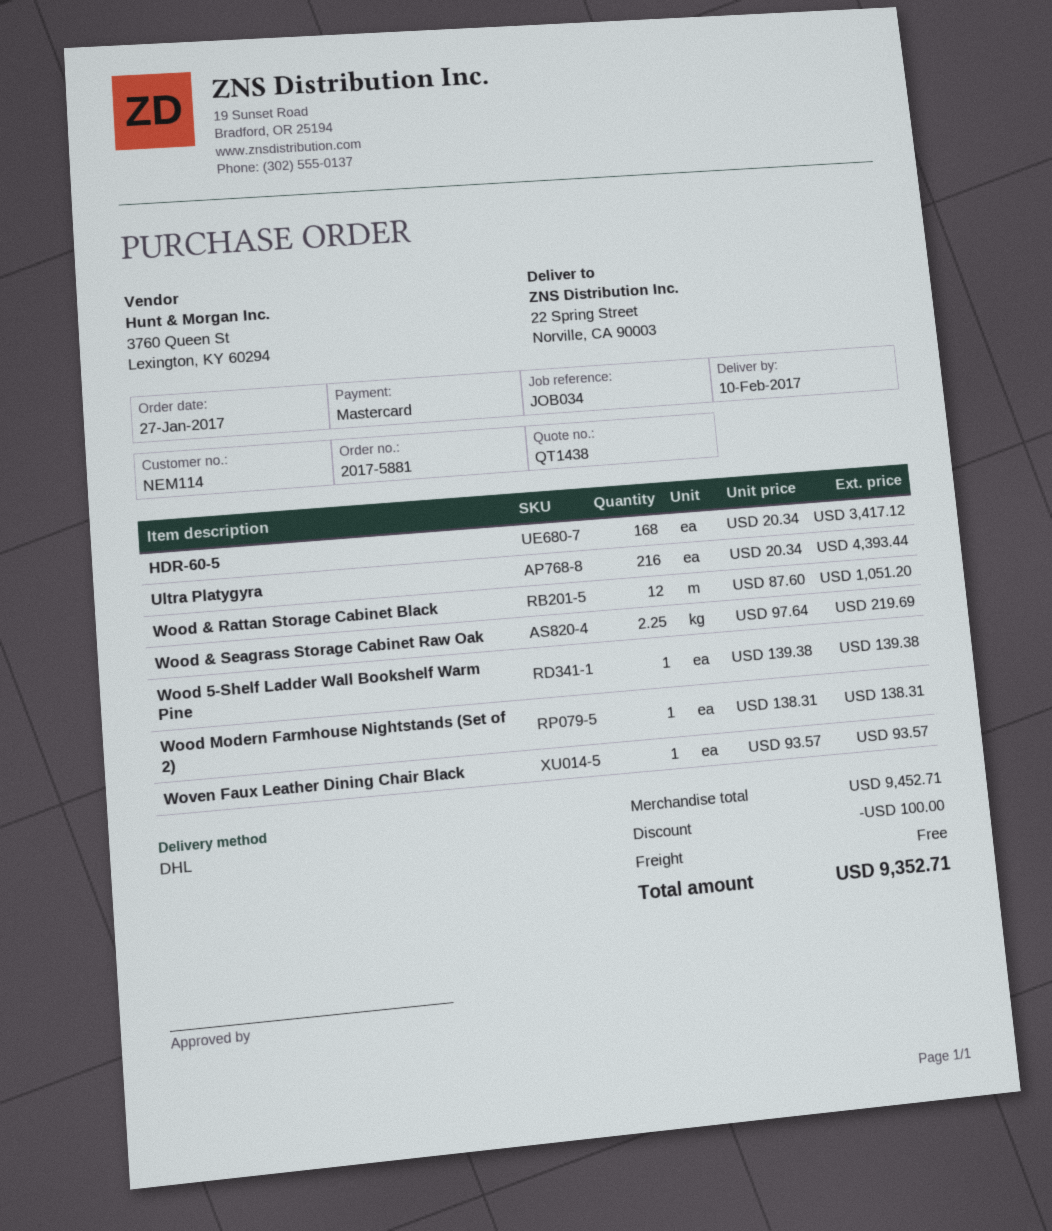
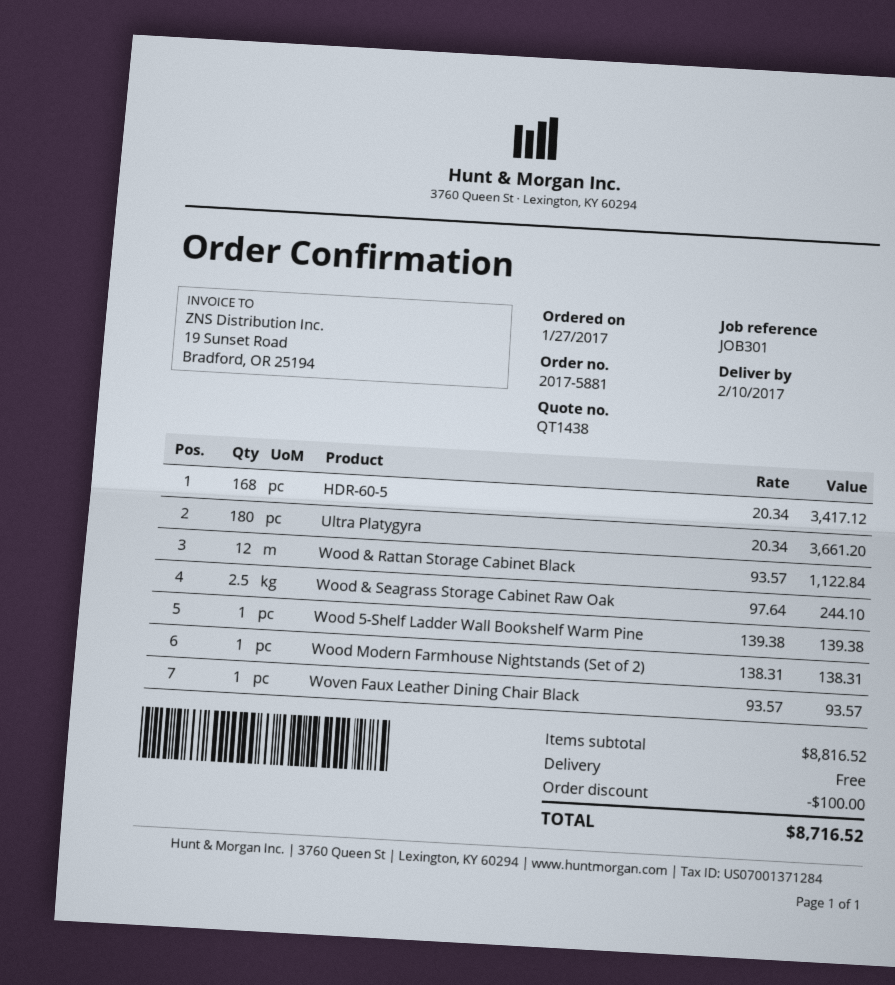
reference: JOB034 -> JOB301
Ultra Platygyra: 216 x 20.34 = 4393.44 -> 180 x 20.34 = 3661.20
Wood & Rattan Storage Cabinet Black: 12 x 87.60 = 1051.20 -> 12 x 93.57 = 1122.84
Wood & Seagrass Storage Cabinet Raw Oak: 2.25 x 97.64 = 219.69 -> 2.5 x 97.64 = 244.10
subtotal: 9452.71 -> 8816.52
total: 9352.71 -> 8716.52

